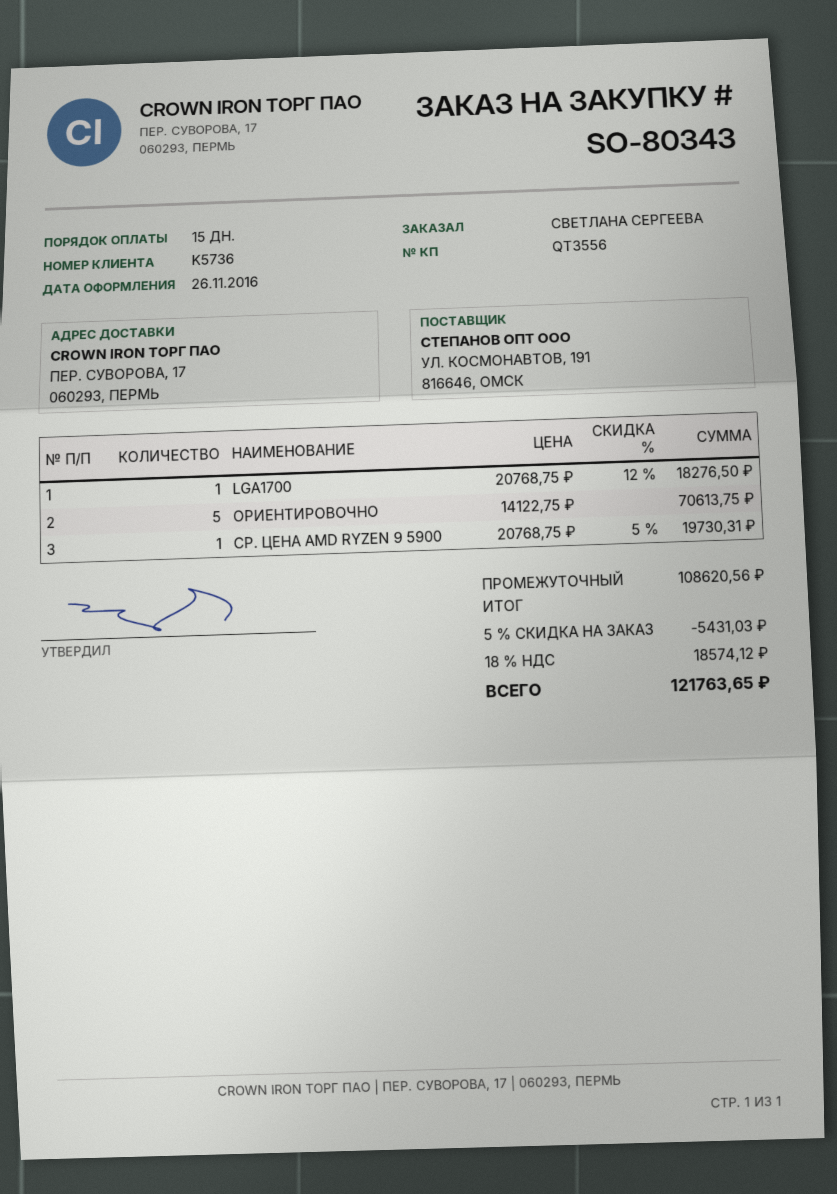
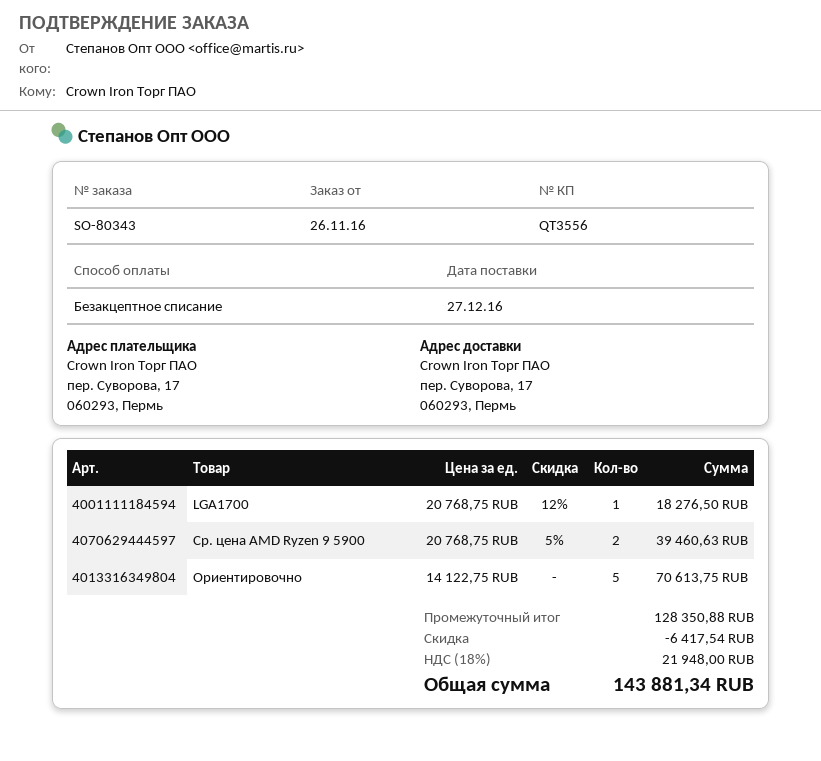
СР. ЦЕНА AMD RYZEN 9 5900: 1 x 20768.75 - 5% = 19730.31 -> 2 x 20768.75 - 5% = 39460.63
subtotal: 108620.56 -> 128350.88
discount: 5431.03 -> 6417.54
tax: 18% = 18574.12 -> 18% = 21948.00
total: 121763.65 -> 143881.34

